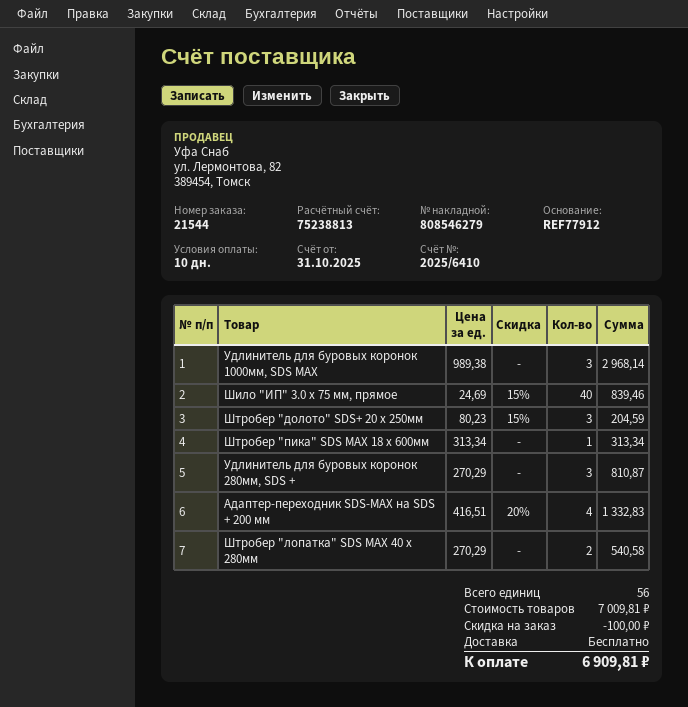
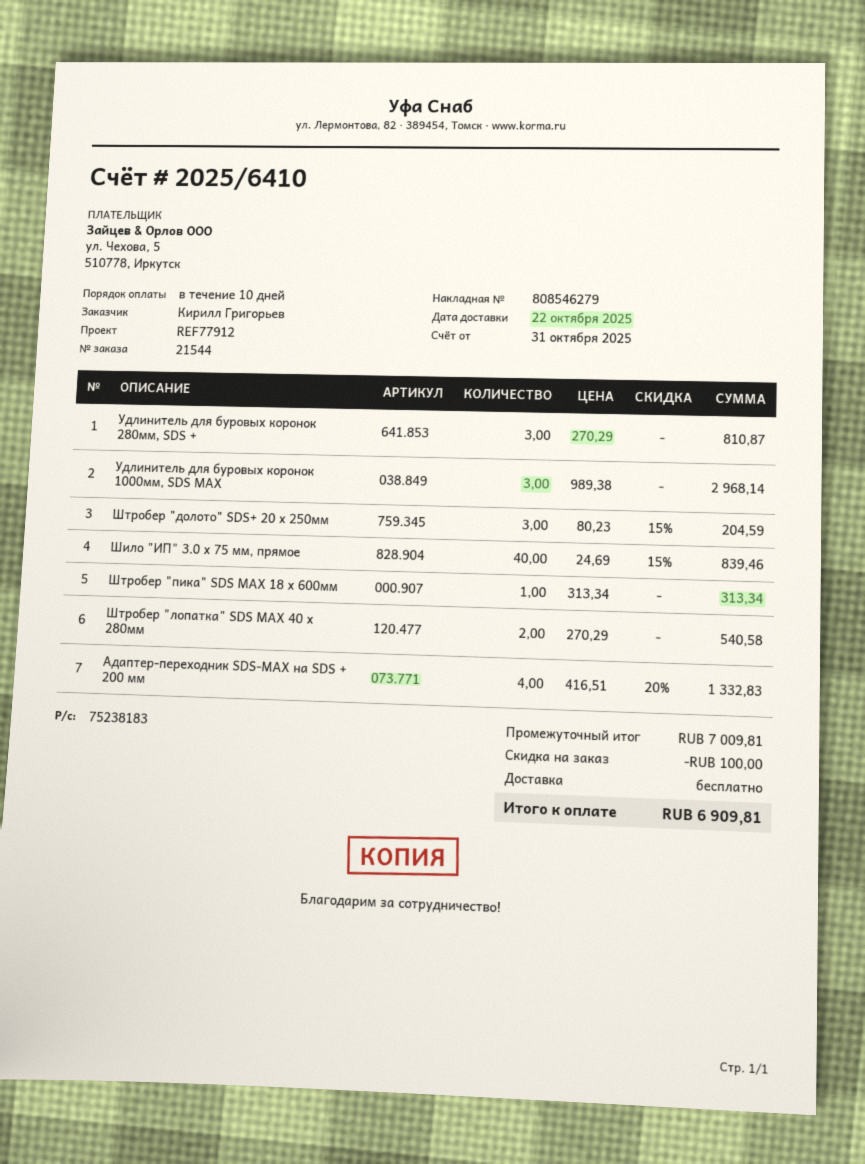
bank account: 75238813 -> 75238183

